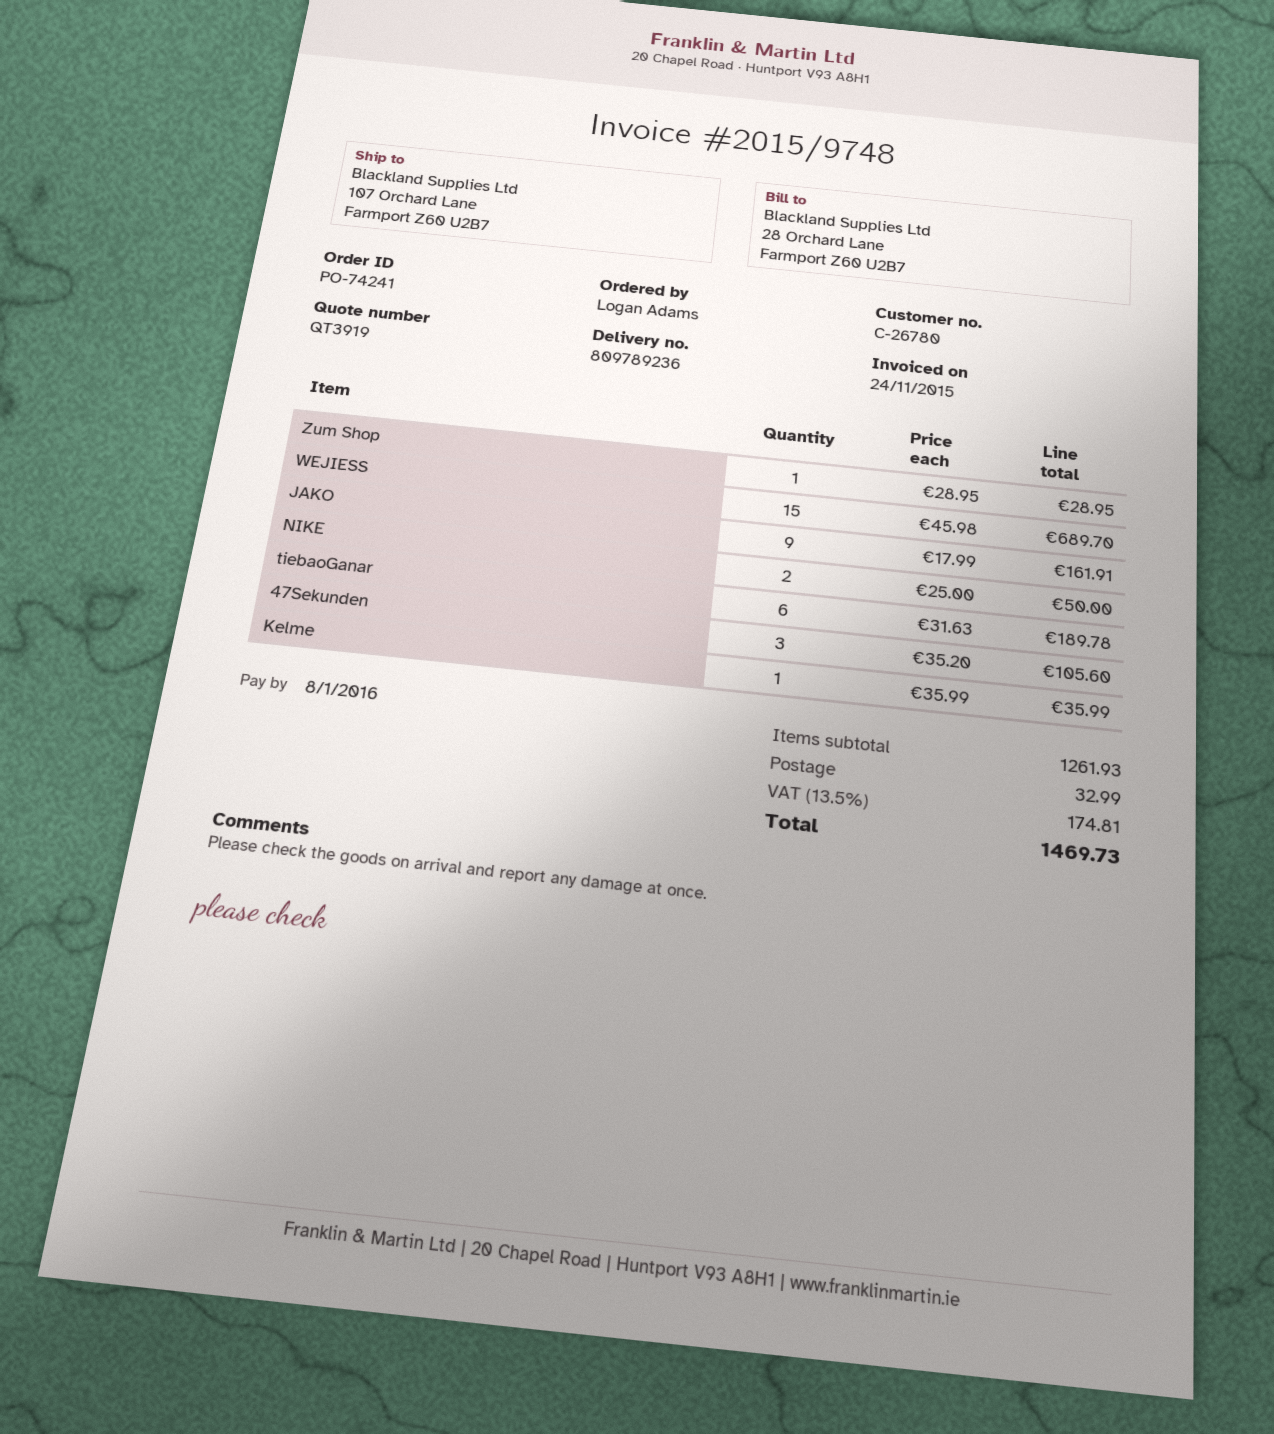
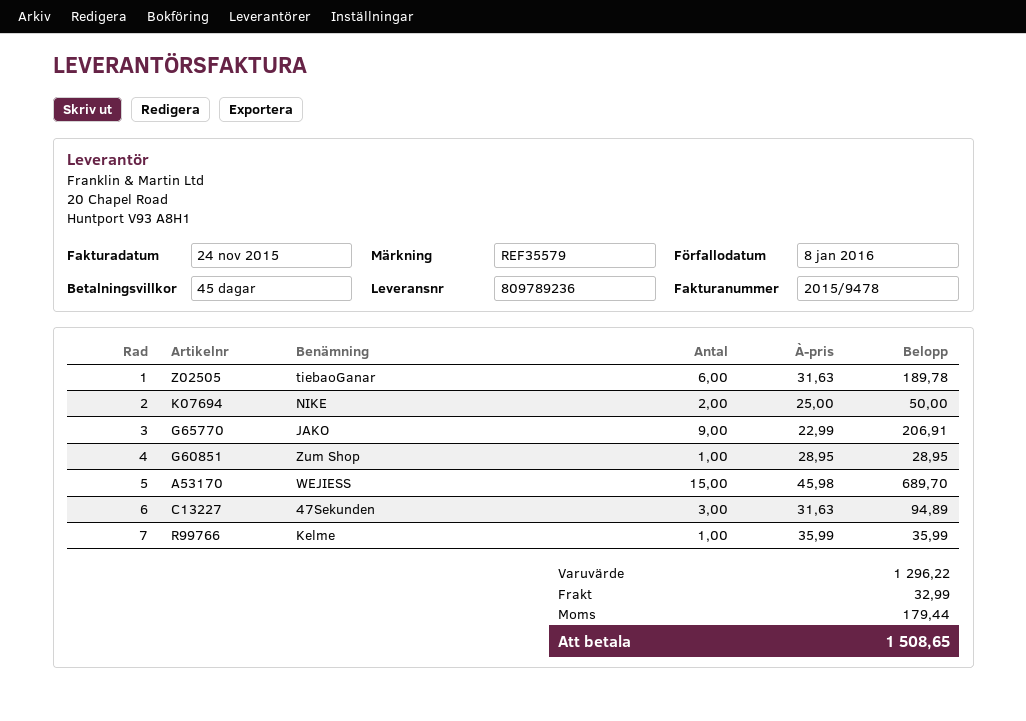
invoice number: 2015/9748 -> 2015/9478
JAKO: 9 x 17.99 = 161.91 -> 9 x 22.99 = 206.91
47Sekunden: 3 x 35.20 = 105.60 -> 3 x 31.63 = 94.89
subtotal: 1261.93 -> 1296.22
tax: 174.81 -> 179.44
total: 1469.73 -> 1508.65

